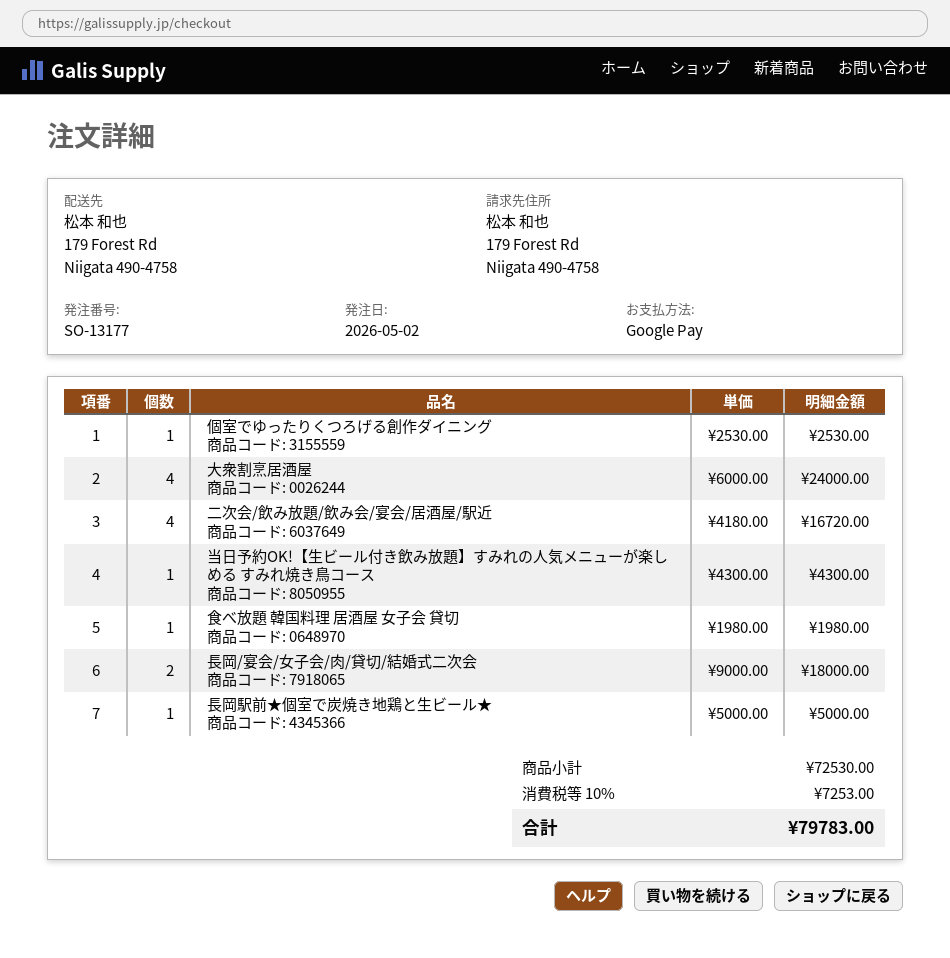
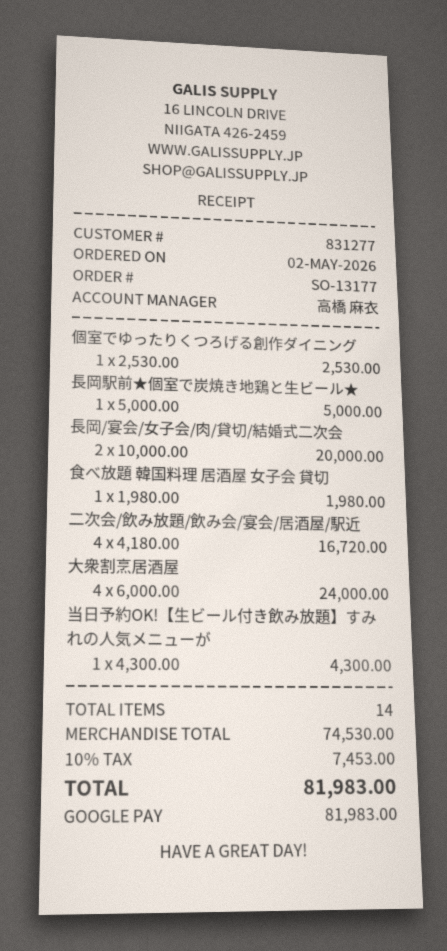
長岡/宴会/女子会/肉/貸切/結婚式二次会: 2 x 9000.00 = 18000.00 -> 2 x 10000.00 = 20000.00
subtotal: 72530.00 -> 74530.00
tax: 10% = 7253.00 -> 10% = 7453.00
total: 79783.00 -> 81983.00

